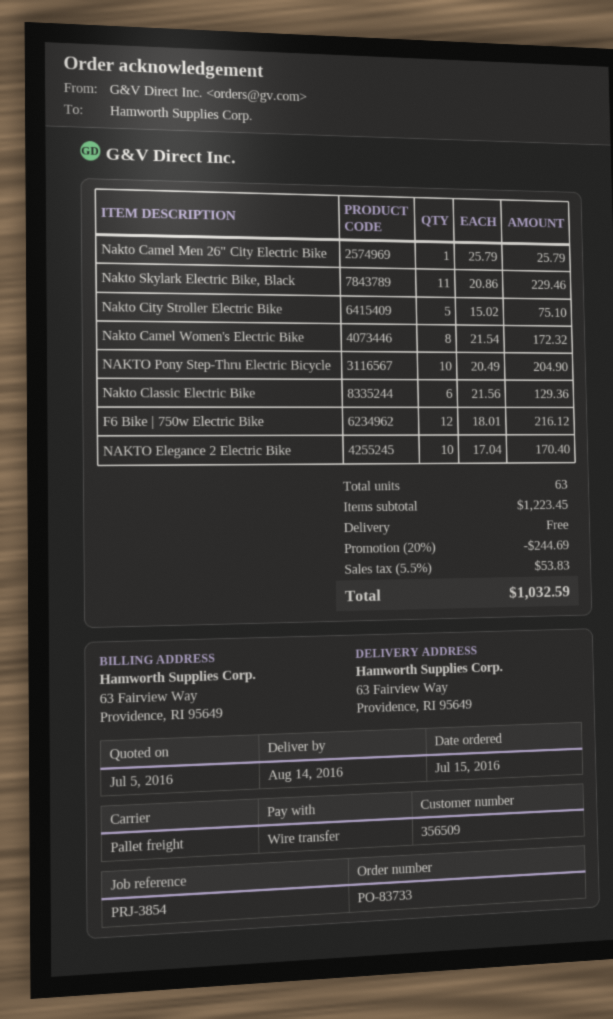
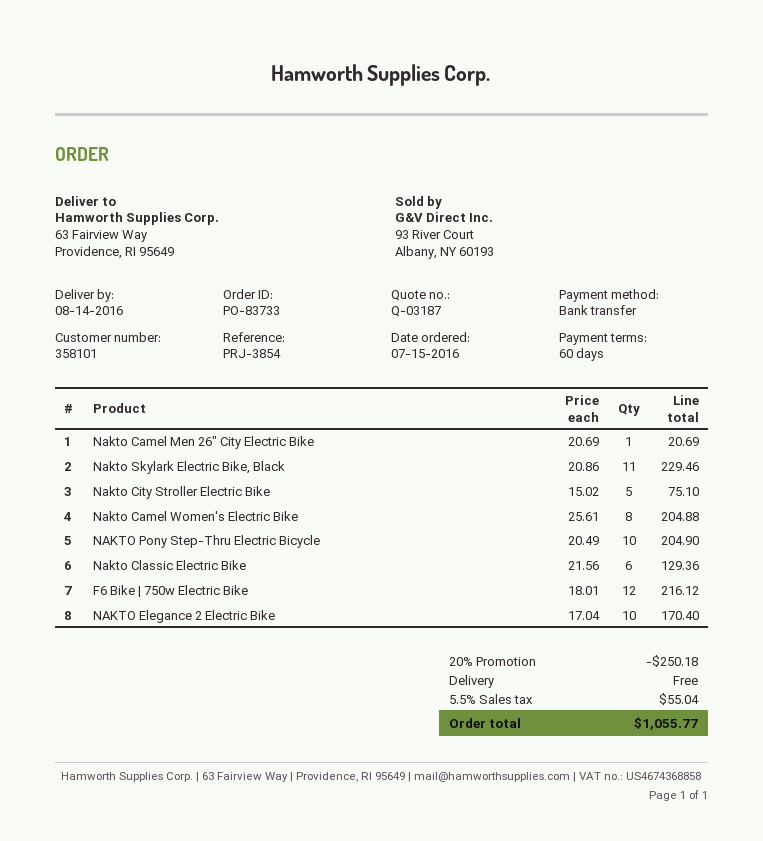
customer number: 356509 -> 358101
Nakto Camel Men 26" City Electric Bike: 1 x 25.79 = 25.79 -> 1 x 20.69 = 20.69
Nakto Camel Women's Electric Bike: 8 x 21.54 = 172.32 -> 8 x 25.61 = 204.88
discount: 20% = 244.69 -> 20% = 250.18
tax: 5.5% = 53.83 -> 5.5% = 55.04
total: 1032.59 -> 1055.77

